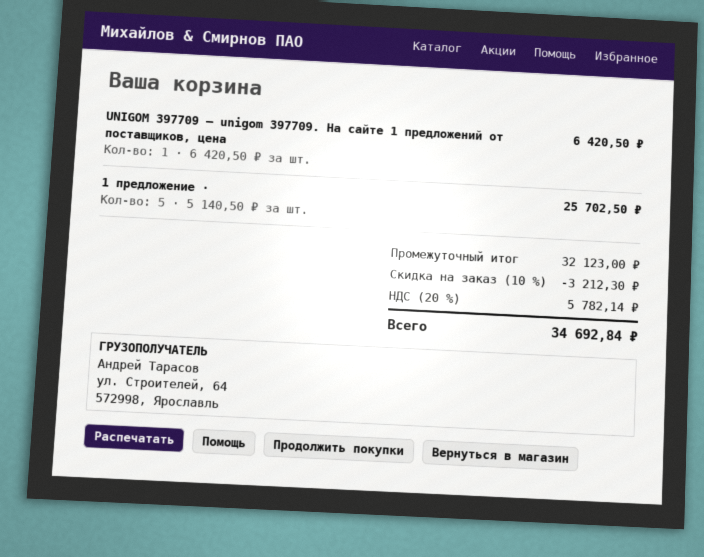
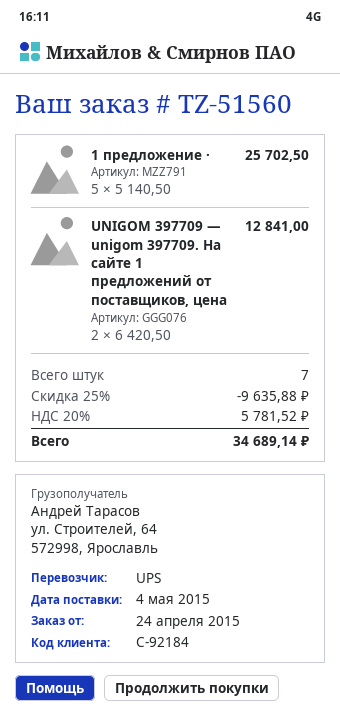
UNIGOM 397709 — unigom 397709. На сайте 1 предложений от поставщиков, цена: 1 x 6420.50 = 6420.50 -> 2 x 6420.50 = 12841.00
discount: 10% = 3212.30 -> 25% = 9635.88
tax: 20% = 5782.14 -> 20% = 5781.52
total: 34692.84 -> 34689.14

